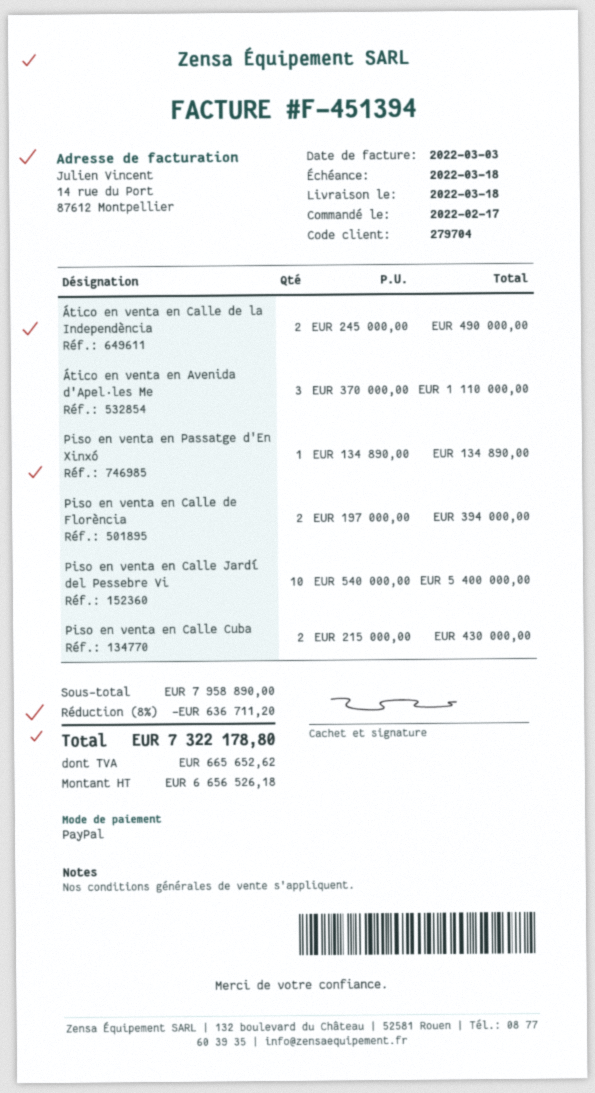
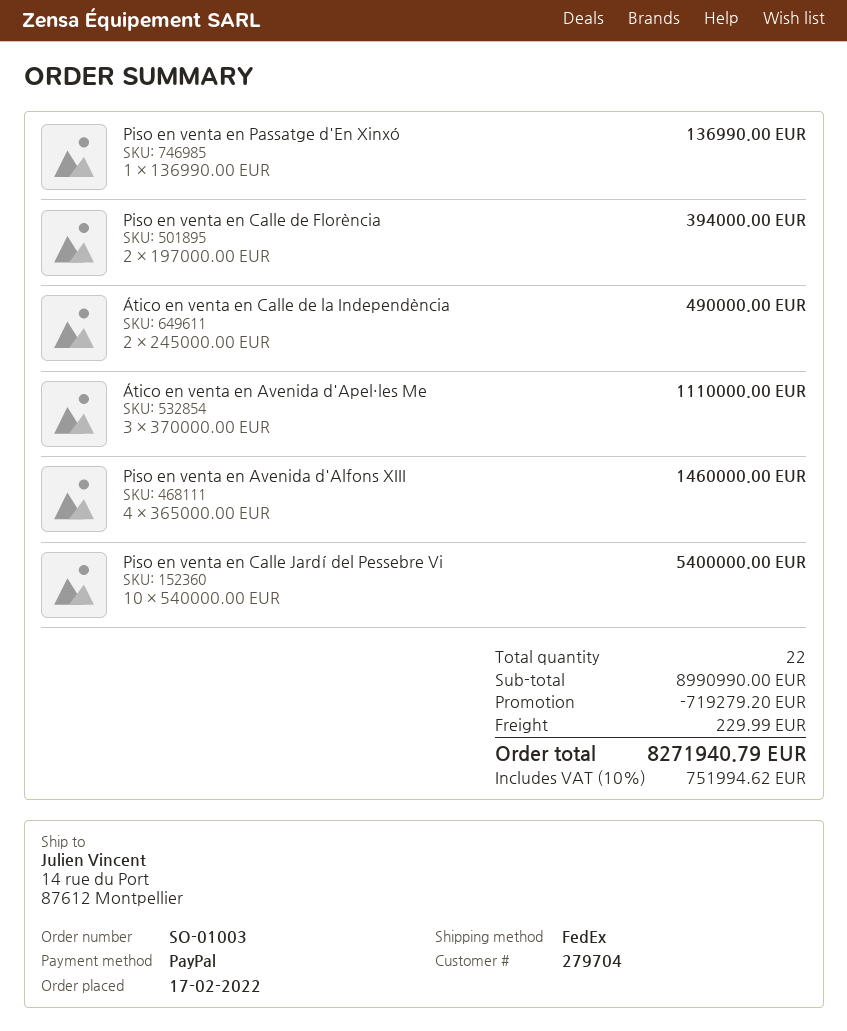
Piso en venta en Passatge d'En Xinxó: 1 x 134890.00 = 134890.00 -> 1 x 136990.00 = 136990.00
Piso en venta en Calle Cuba: 2 x 215000.00 = 430000.00 -> none
Piso en venta en Avenida d'Alfons XIII: none -> 4 x 365000.00 = 1460000.00
subtotal: 7958890.00 -> 8990990.00
discount: 636711.20 -> 719279.20
shipping: none -> 229.99
tax: 665652.62 -> 751994.62
total: 7322178.80 -> 8271940.79

